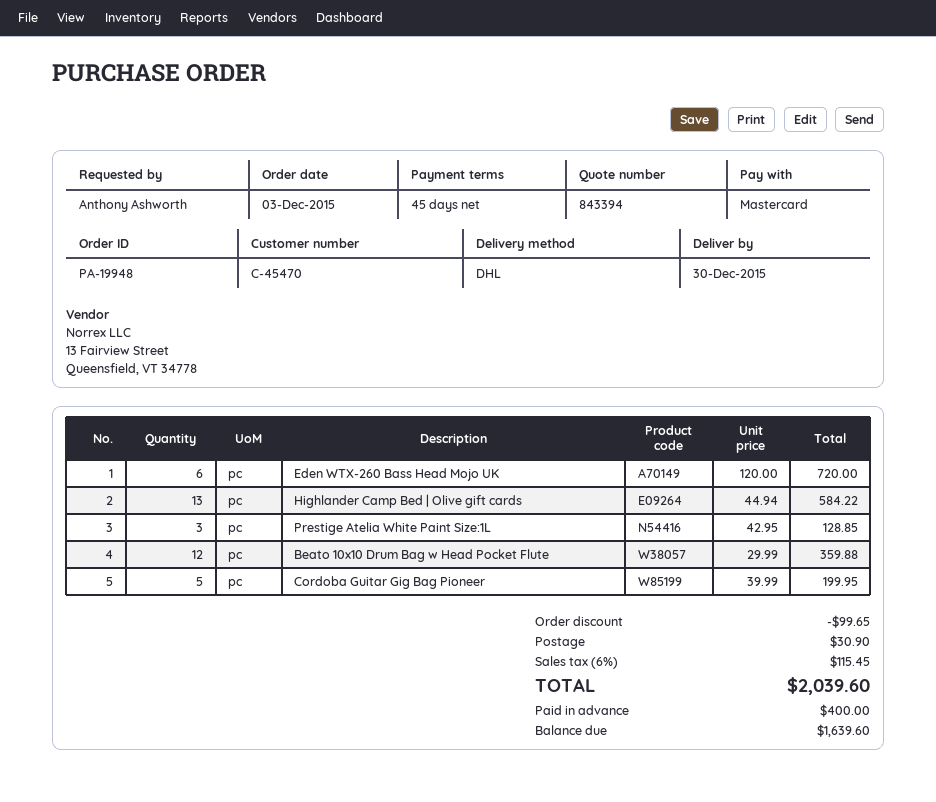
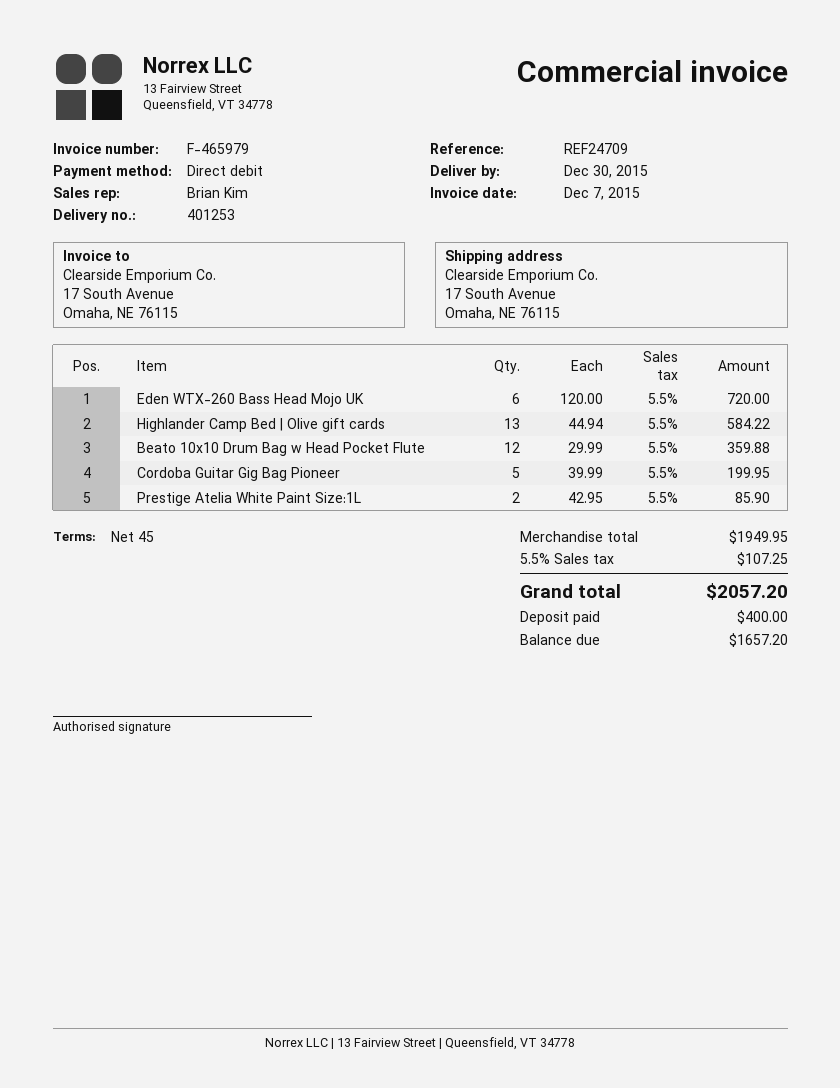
payment method: Mastercard -> direct debit
Prestige Atelia White Paint Size:1L: 3 x 42.95 = 128.85 -> 2 x 42.95 = 85.90
discount: 99.65 -> none
shipping: 30.90 -> none
tax: 6% = 115.45 -> 5.5% = 107.25
total: 2039.60 -> 2057.20
balance: 1639.60 -> 1657.20

